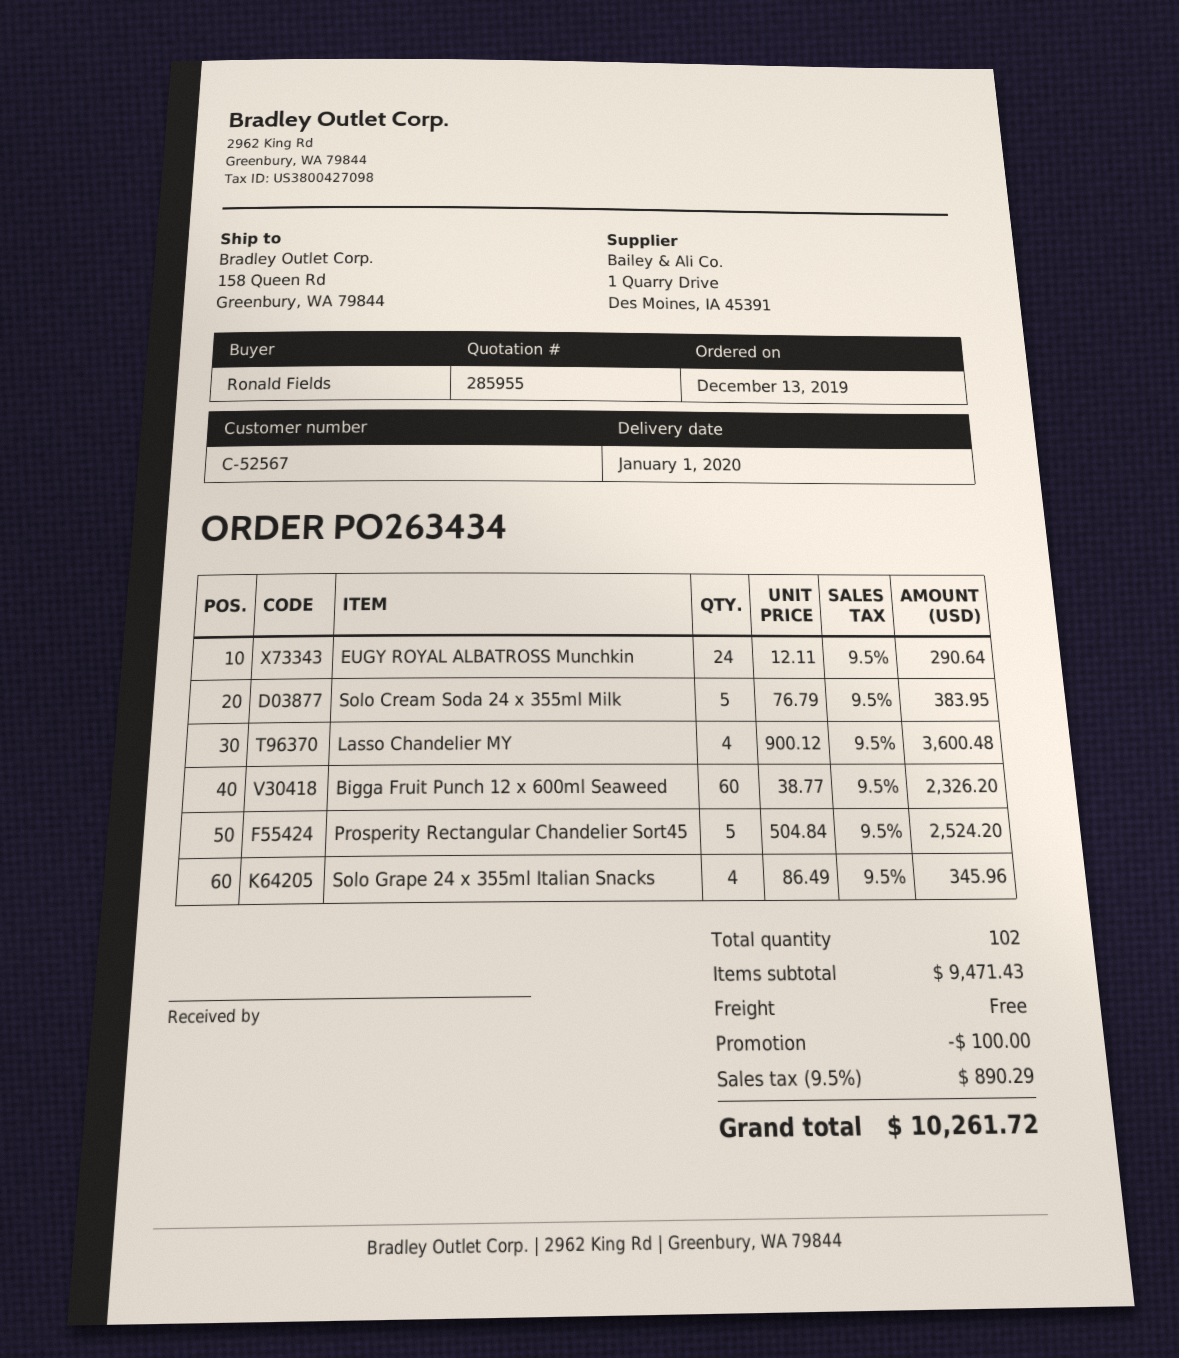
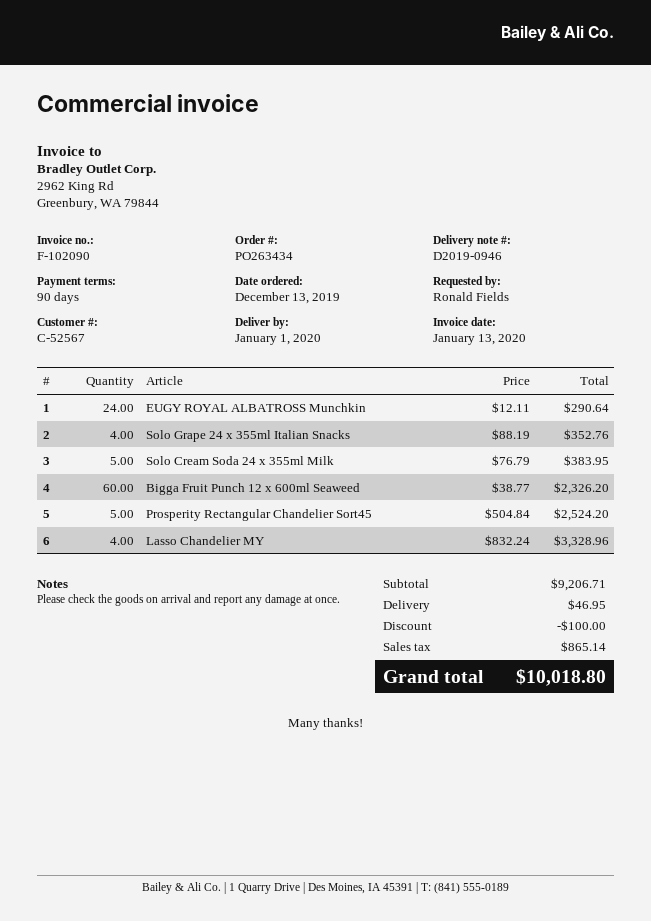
Lasso Chandelier MY: 4 x 900.12 = 3600.48 -> 4 x 832.24 = 3328.96
Solo Grape 24 x 355ml Italian Snacks: 4 x 86.49 = 345.96 -> 4 x 88.19 = 352.76
subtotal: 9471.43 -> 9206.71
shipping: 0.00 -> 46.95
tax: 890.29 -> 865.14
total: 10261.72 -> 10018.80

